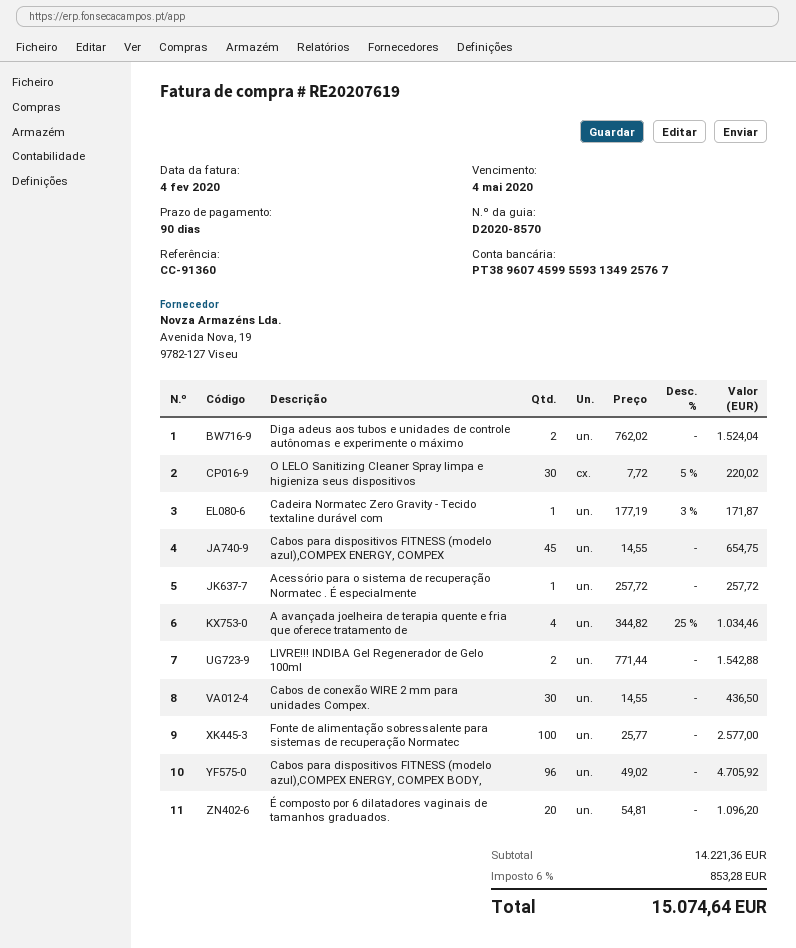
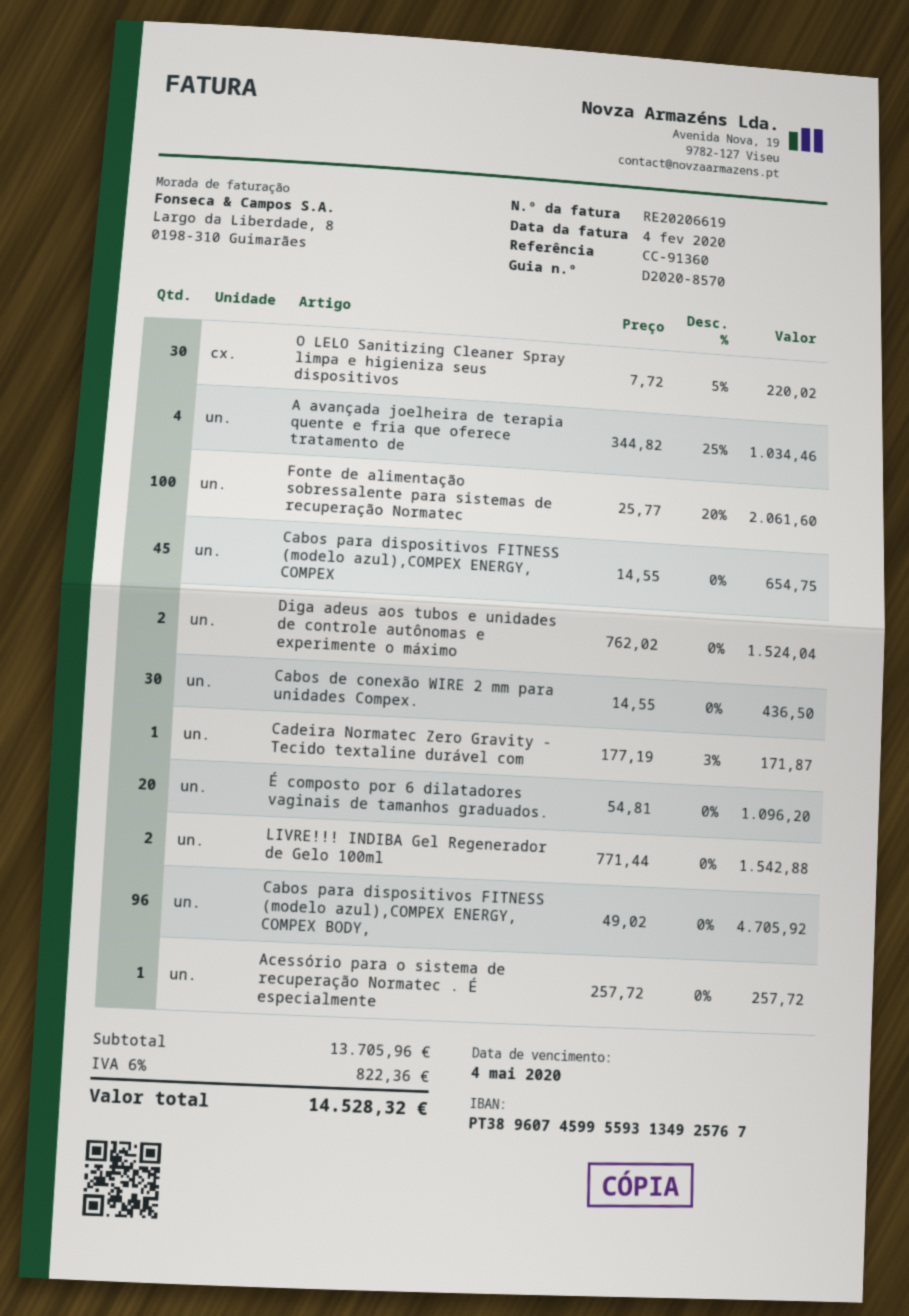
invoice number: RE20207619 -> RE20206619
Fonte de alimentação sobressalente para sistemas de recuperação Normatec: 100 x 25.77 = 2577.00 -> 100 x 25.77 - 20% = 2061.60
subtotal: 14221.36 -> 13705.96
tax: 6% = 853.28 -> 6% = 822.36
total: 15074.64 -> 14528.32

